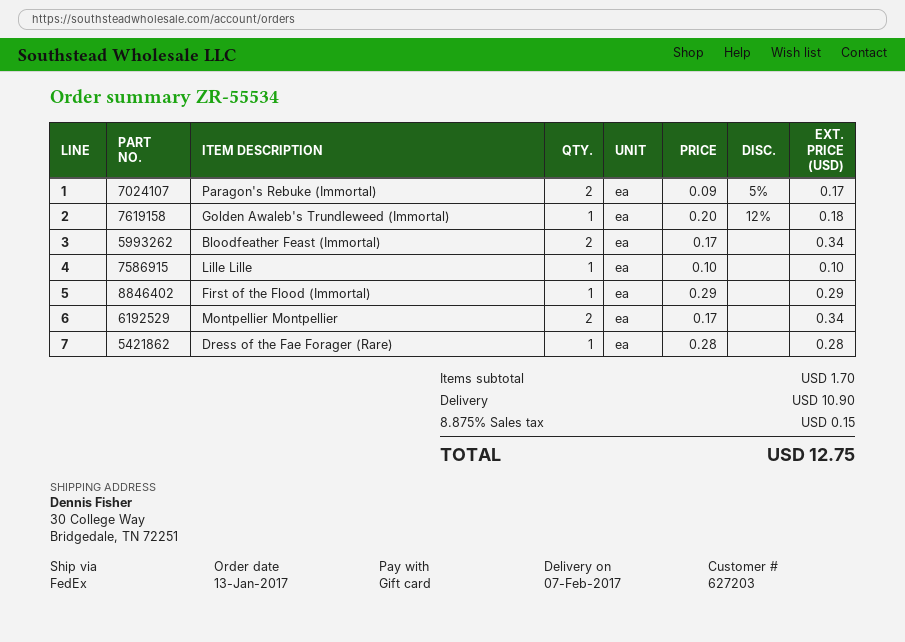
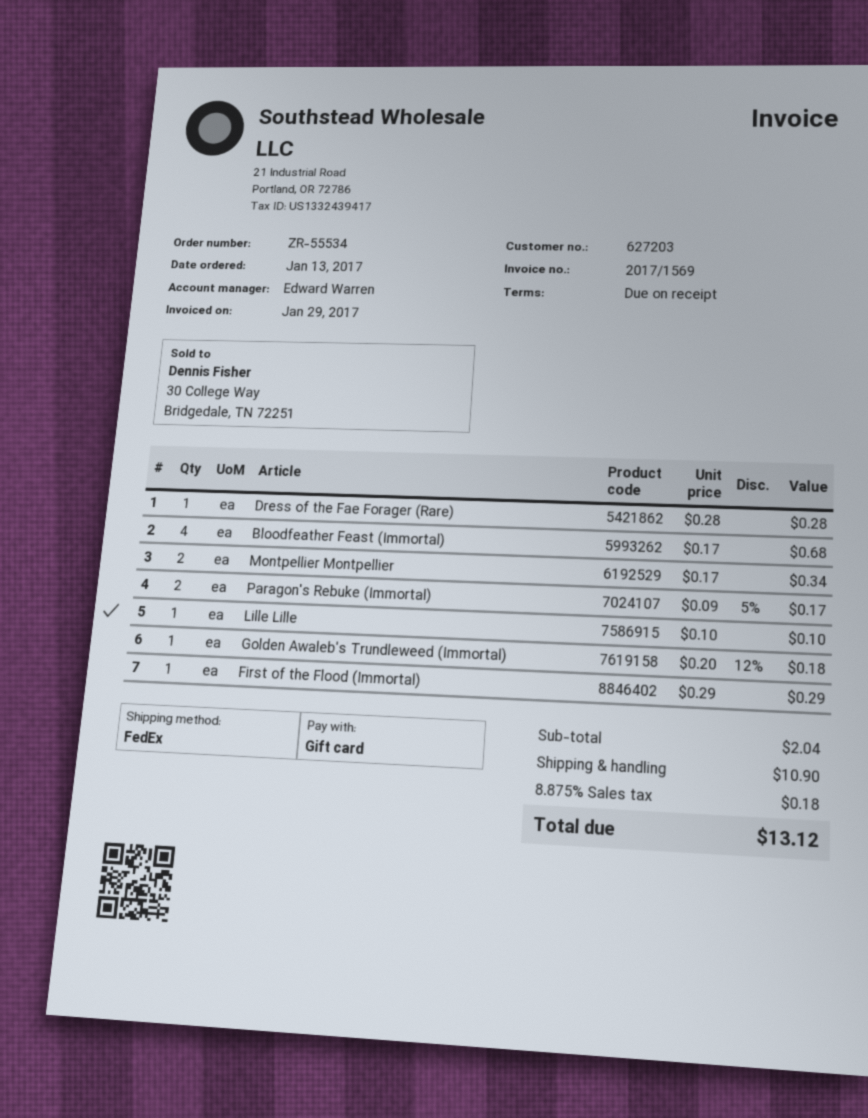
Bloodfeather Feast (Immortal): 2 x 0.17 = 0.34 -> 4 x 0.17 = 0.68
subtotal: 1.70 -> 2.04
tax: 8.875% = 0.15 -> 8.875% = 0.18
total: 12.75 -> 13.12

